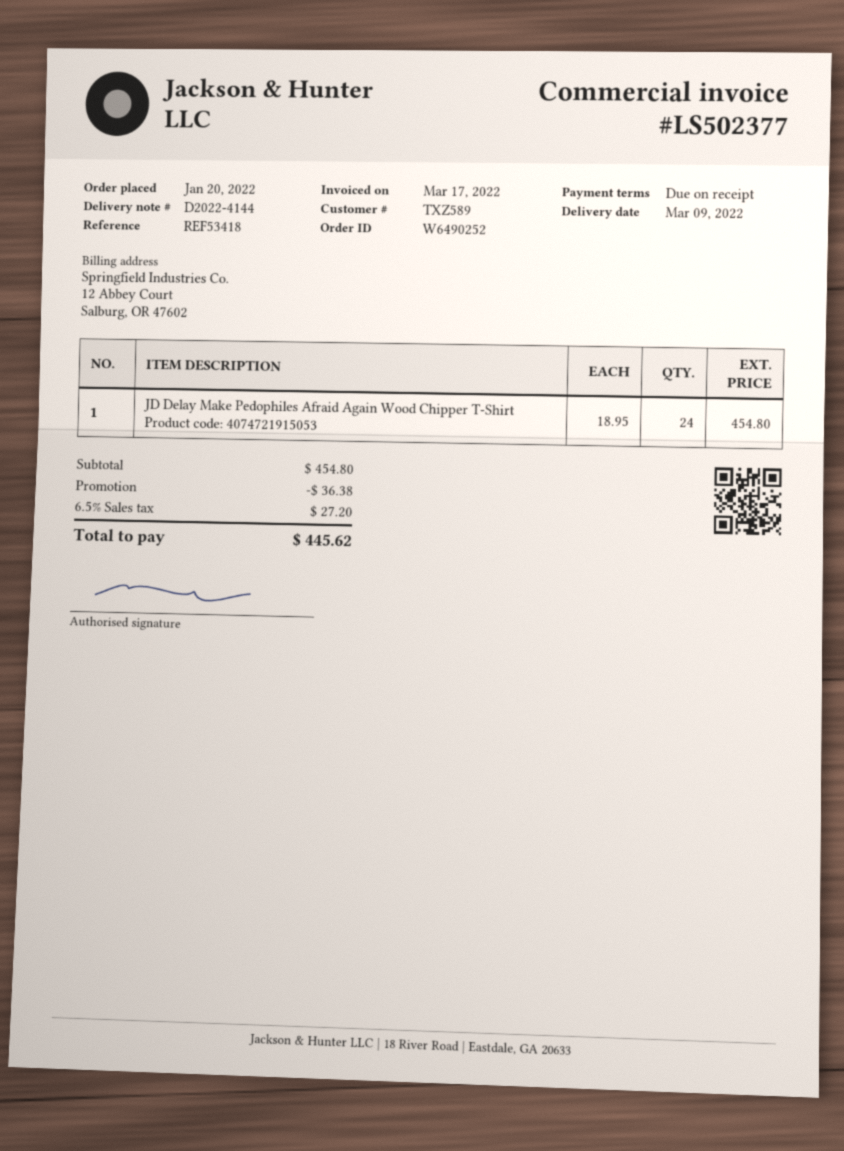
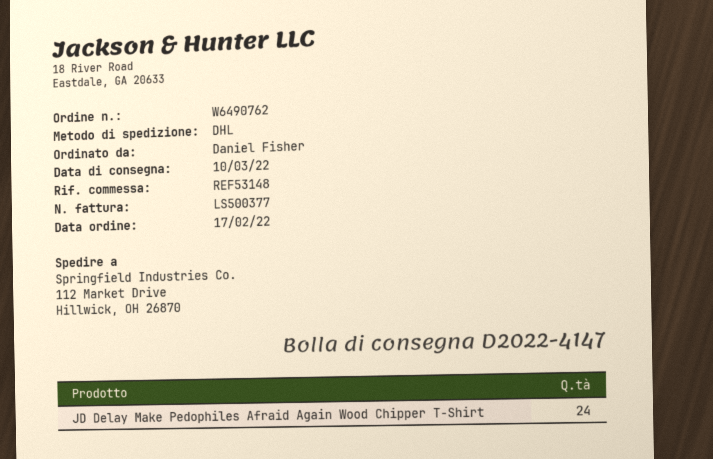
order number: W6490252 -> W6490762
order date: 2022-01-20 -> 2022-02-17
delivery note number: D2022-4144 -> D2022-4147
delivery date: 2022-03-09 -> 2022-03-10
invoice number: LS502377 -> LS500377
reference: REF53418 -> REF53148

